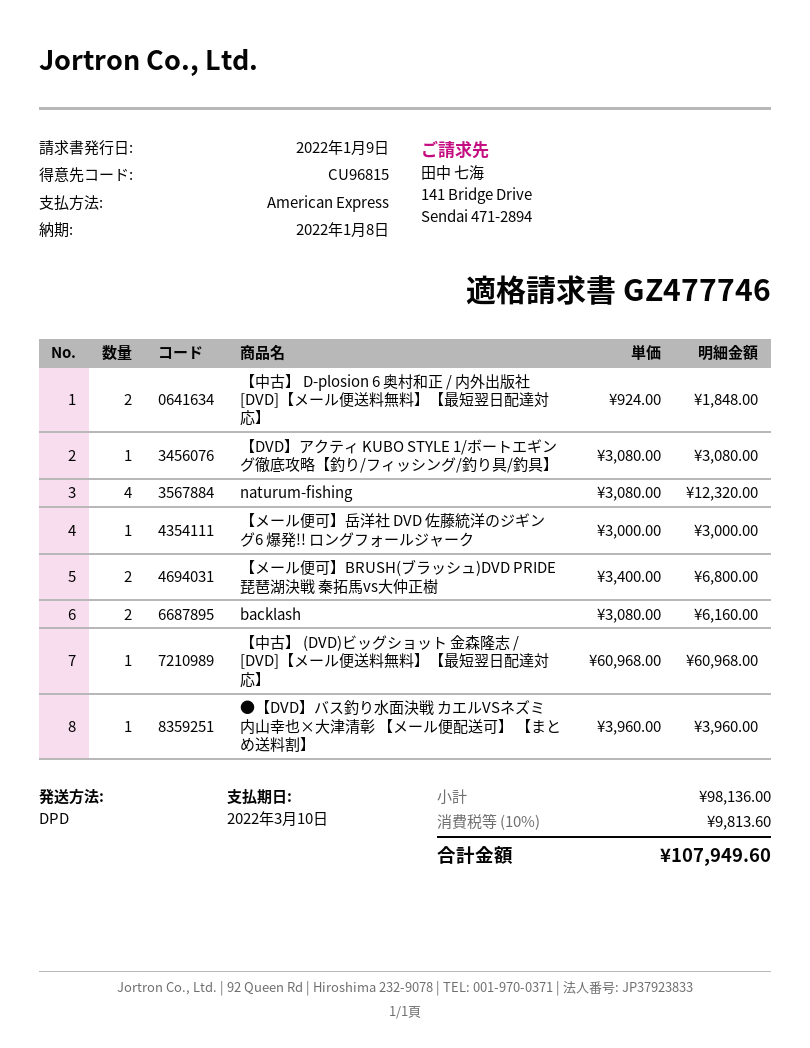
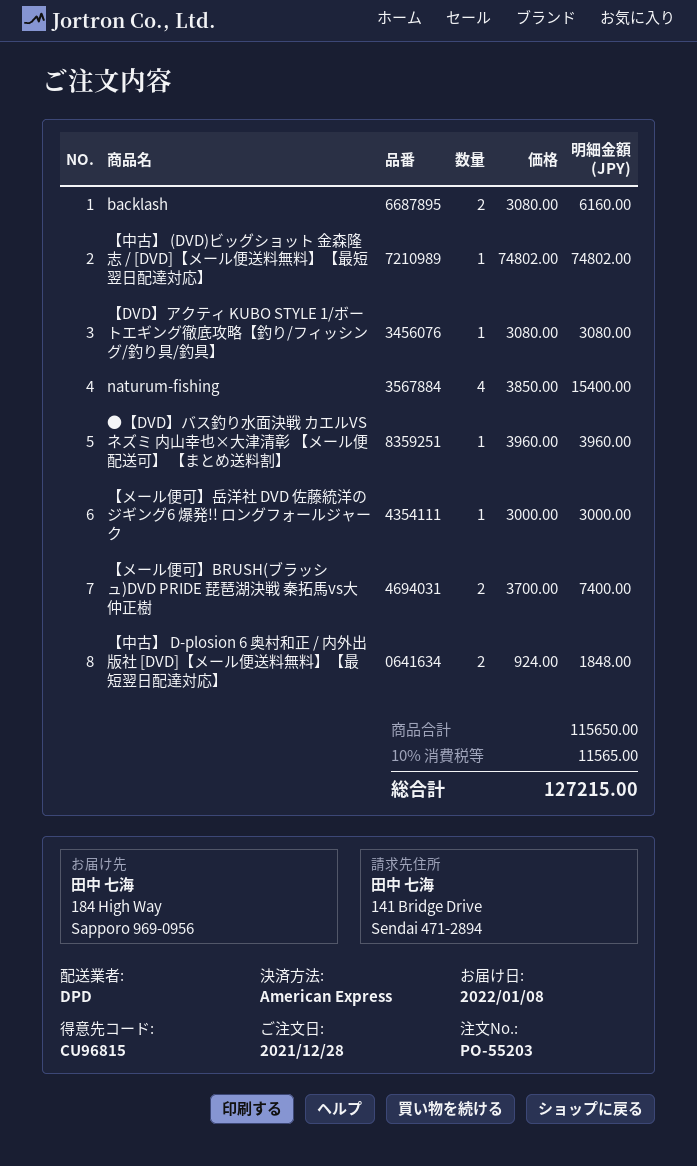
naturum-fishing: 4 x 3080.00 = 12320.00 -> 4 x 3850.00 = 15400.00
【メール便可】BRUSH(ブラッシュ)DVD PRIDE 琵琶湖決戦 秦拓馬vs大仲正樹: 2 x 3400.00 = 6800.00 -> 2 x 3700.00 = 7400.00
【中古】 (DVD)ビッグショット 金森隆志 / [DVD]【メール便送料無料】【最短翌日配達対応】: 1 x 60968.00 = 60968.00 -> 1 x 74802.00 = 74802.00
subtotal: 98136.00 -> 115650.00
tax: 10% = 9813.60 -> 10% = 11565.00
total: 107949.60 -> 127215.00

